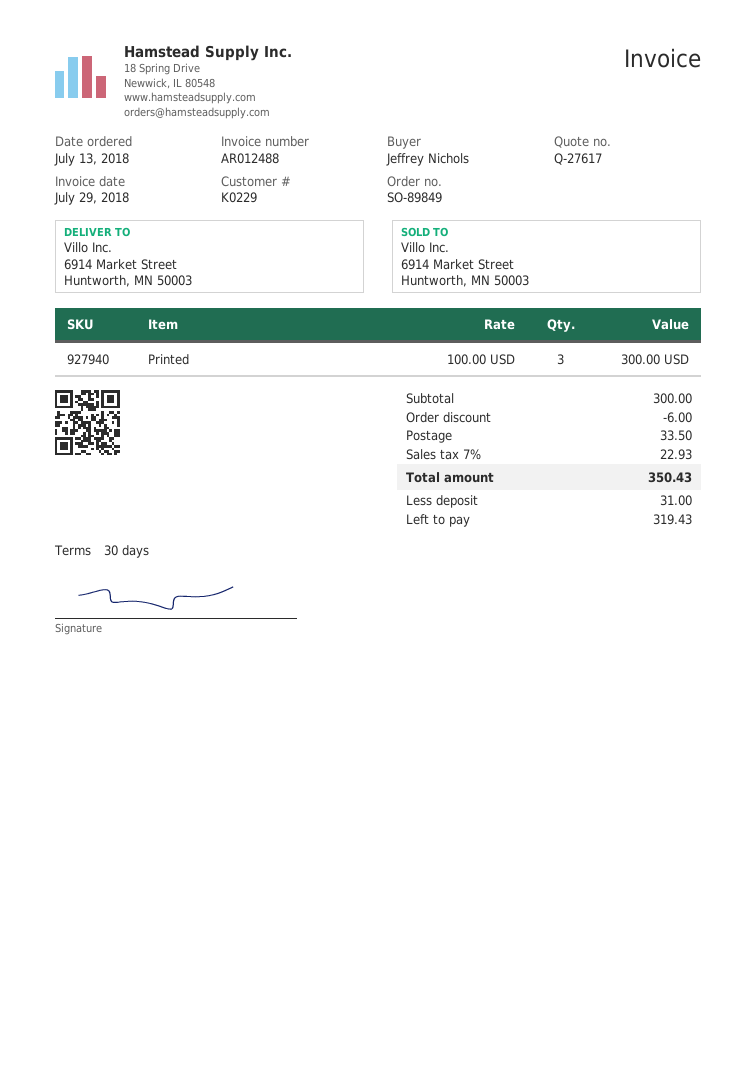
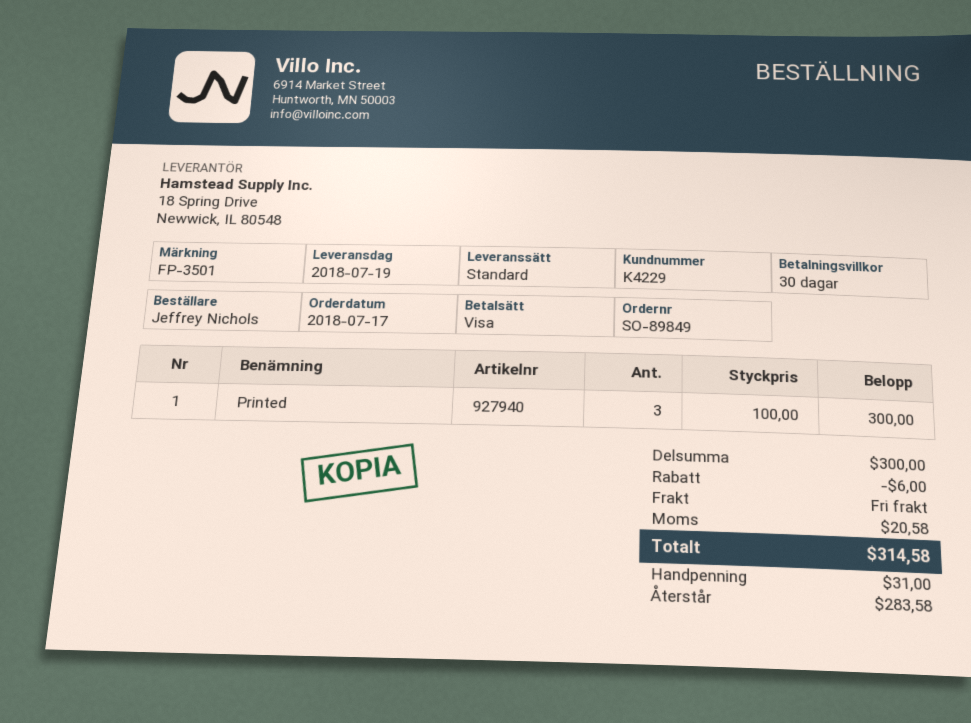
order date: 2018-07-13 -> 2018-07-17
customer number: K0229 -> K4229
shipping: 33.50 -> 0.00
tax: 22.93 -> 20.58
total: 350.43 -> 314.58
balance: 319.43 -> 283.58

